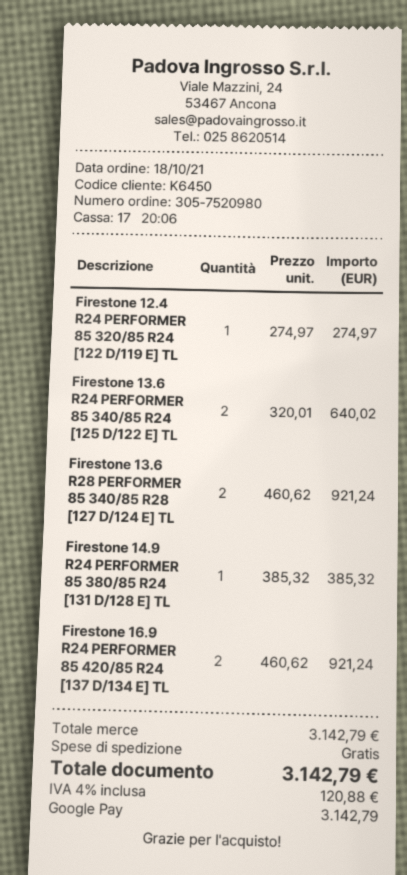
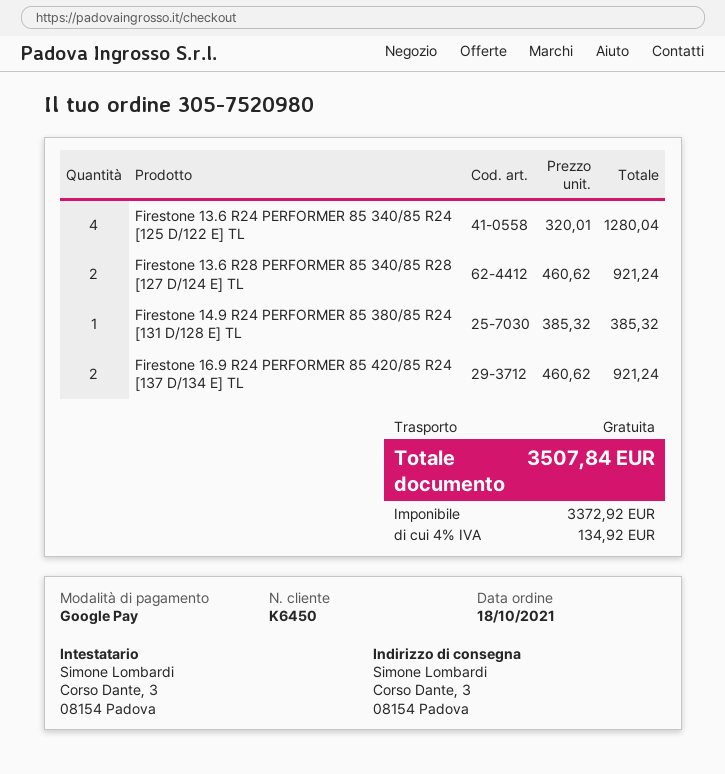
Firestone 12.4 R24 PERFORMER 85 320/85 R24 [122 D/119 E] TL: 1 x 274.97 = 274.97 -> none
Firestone 13.6 R24 PERFORMER 85 340/85 R24 [125 D/122 E] TL: 2 x 320.01 = 640.02 -> 4 x 320.01 = 1280.04
tax: 4% = 120.88 -> 4% = 134.92
total: 3142.79 -> 3507.84

